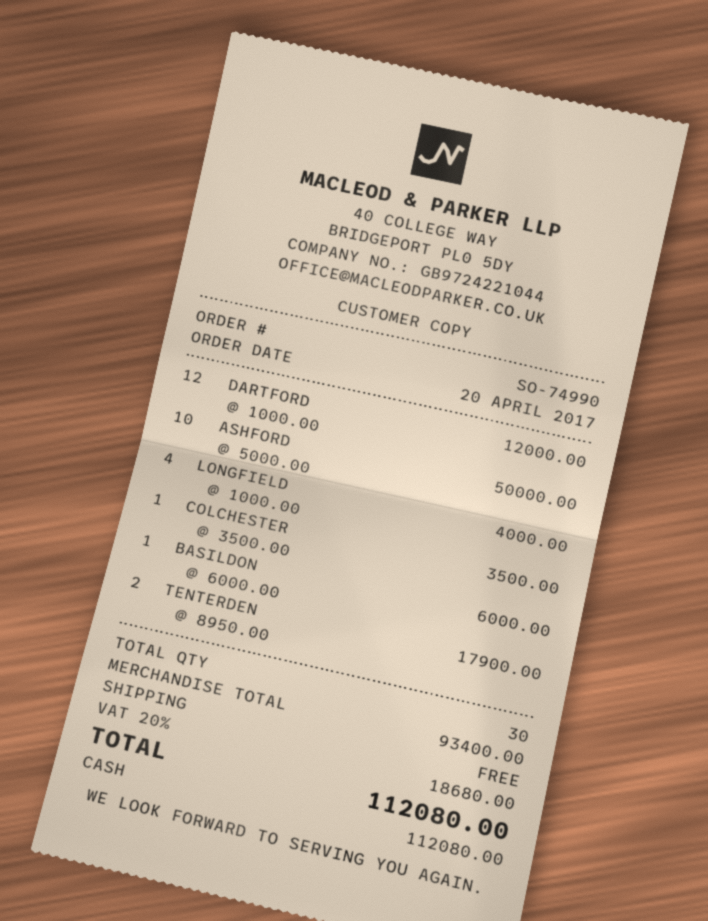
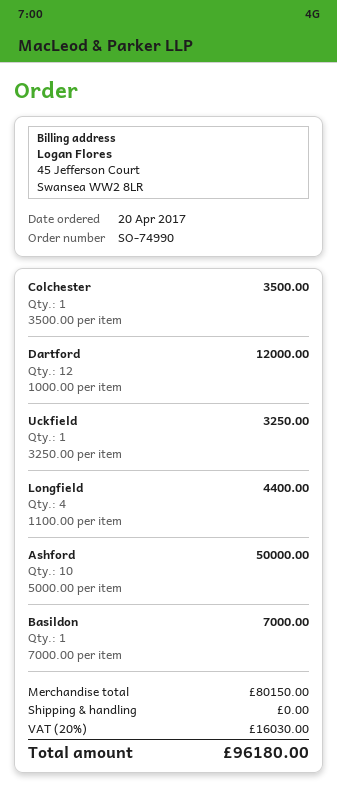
LONGFIELD: 4 x 1000.00 = 4000.00 -> 4 x 1100.00 = 4400.00
BASILDON: 1 x 6000.00 = 6000.00 -> 1 x 7000.00 = 7000.00
TENTERDEN: 2 x 8950.00 = 17900.00 -> none
Uckfield: none -> 1 x 3250.00 = 3250.00
subtotal: 93400.00 -> 80150.00
tax: 20% = 18680.00 -> 20% = 16030.00
total: 112080.00 -> 96180.00

